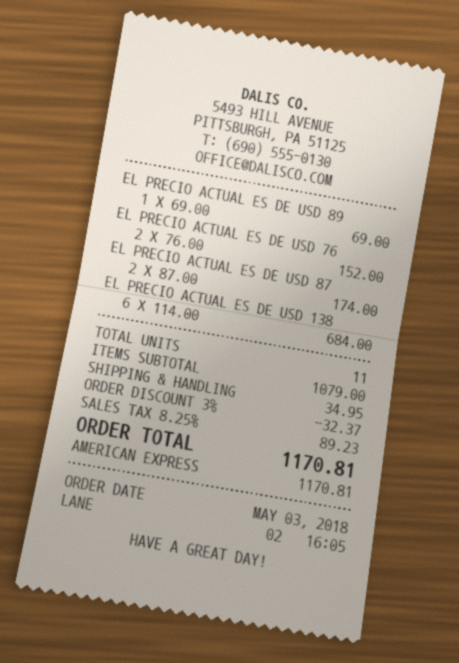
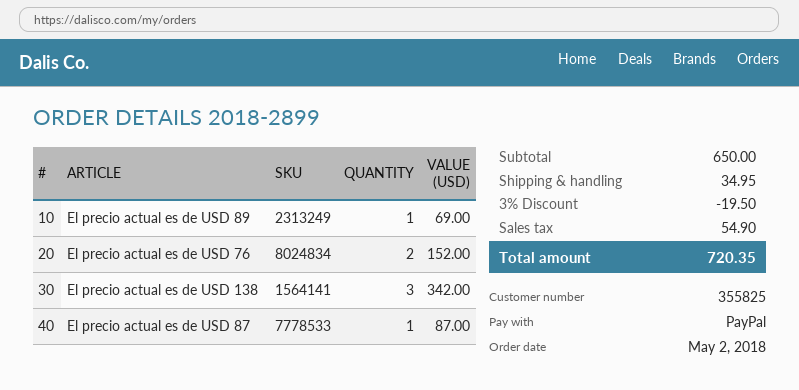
order date: 2018-05-03 -> 2018-05-02
payment method: American Express -> PayPal
EL PRECIO ACTUAL ES DE USD 87: 2 for 174.00 -> 1 for 87.00
EL PRECIO ACTUAL ES DE USD 138: 6 for 684.00 -> 3 for 342.00
subtotal: 1079.00 -> 650.00
discount: 3% = 32.37 -> 3% = 19.50
tax: 89.23 -> 54.90
total: 1170.81 -> 720.35

